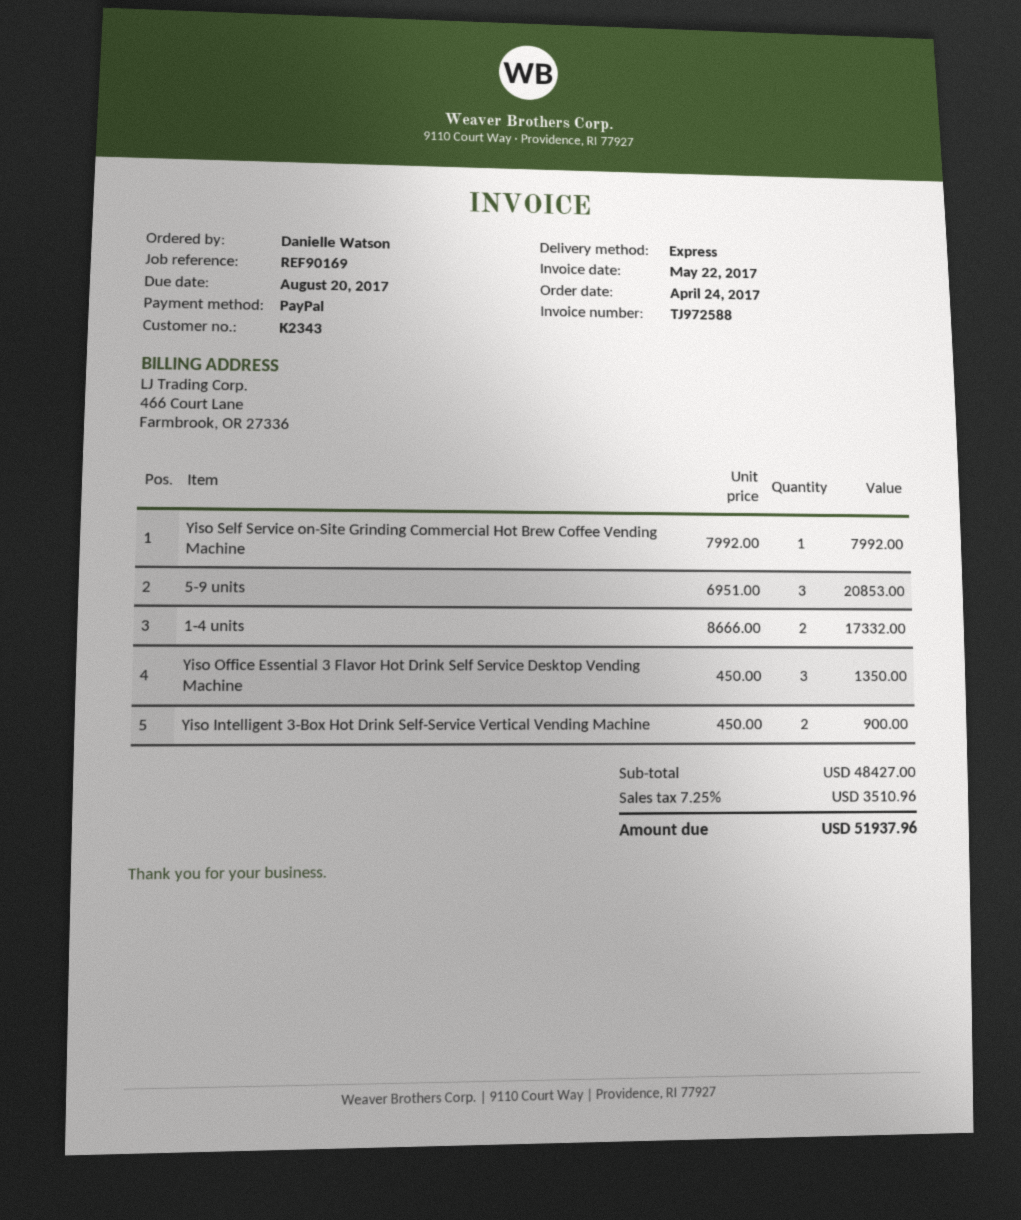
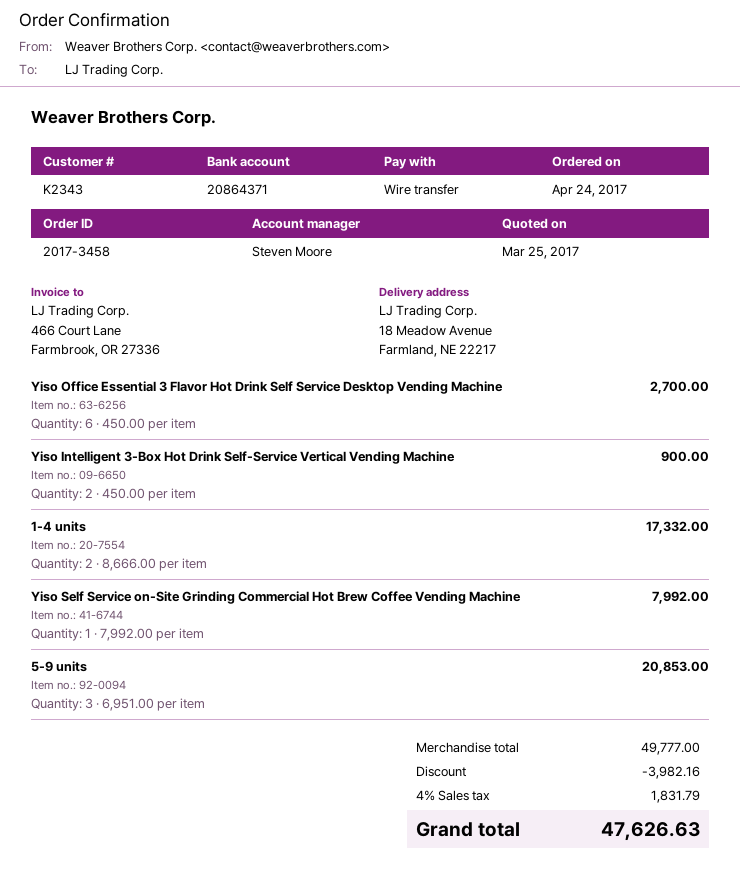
payment method: PayPal -> bank transfer
Yiso Office Essential 3 Flavor Hot Drink Self Service Desktop Vending Machine: 3 x 450.00 = 1350.00 -> 6 x 450.00 = 2700.00
subtotal: 48427.00 -> 49777.00
discount: none -> 3982.16
tax: 7.25% = 3510.96 -> 4% = 1831.79
total: 51937.96 -> 47626.63

